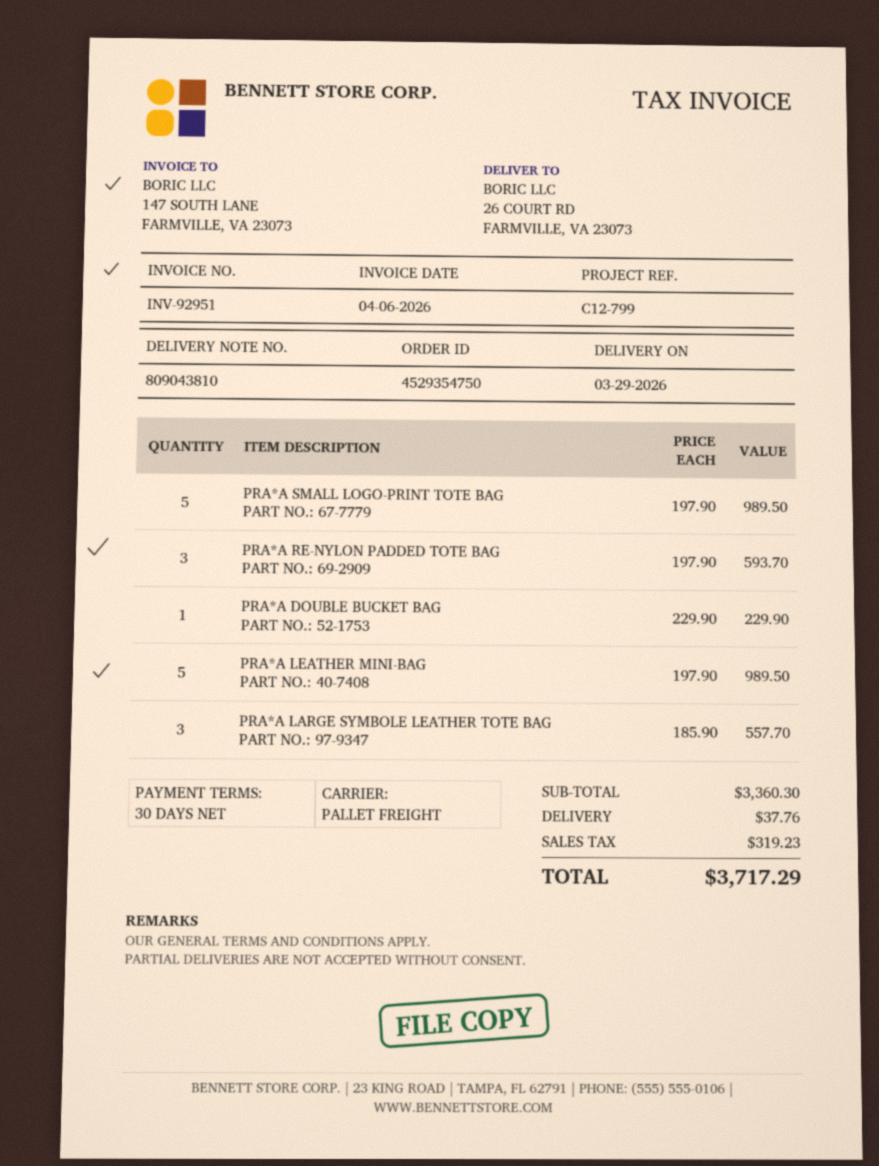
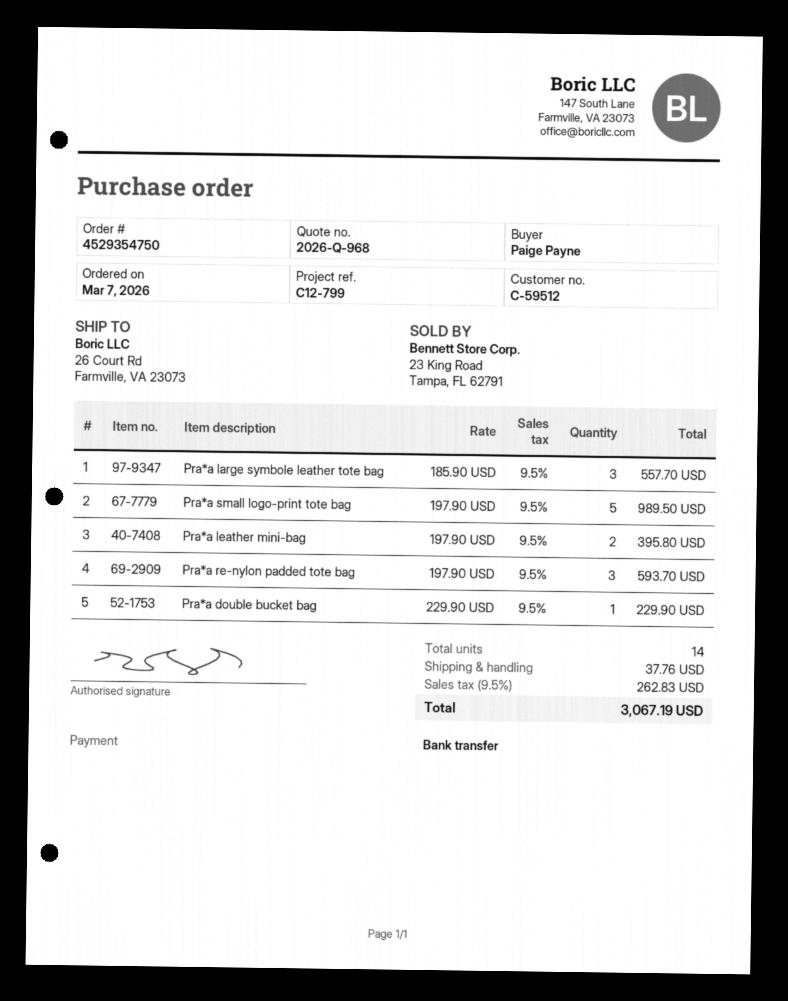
PRA*A LEATHER MINI-BAG: 5 x 197.90 = 989.50 -> 2 x 197.90 = 395.80
tax: 319.23 -> 262.83
total: 3717.29 -> 3067.19

